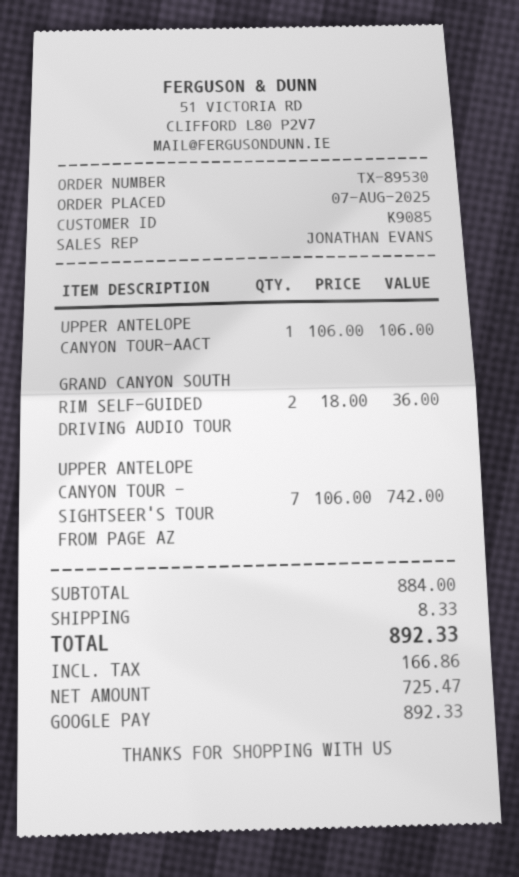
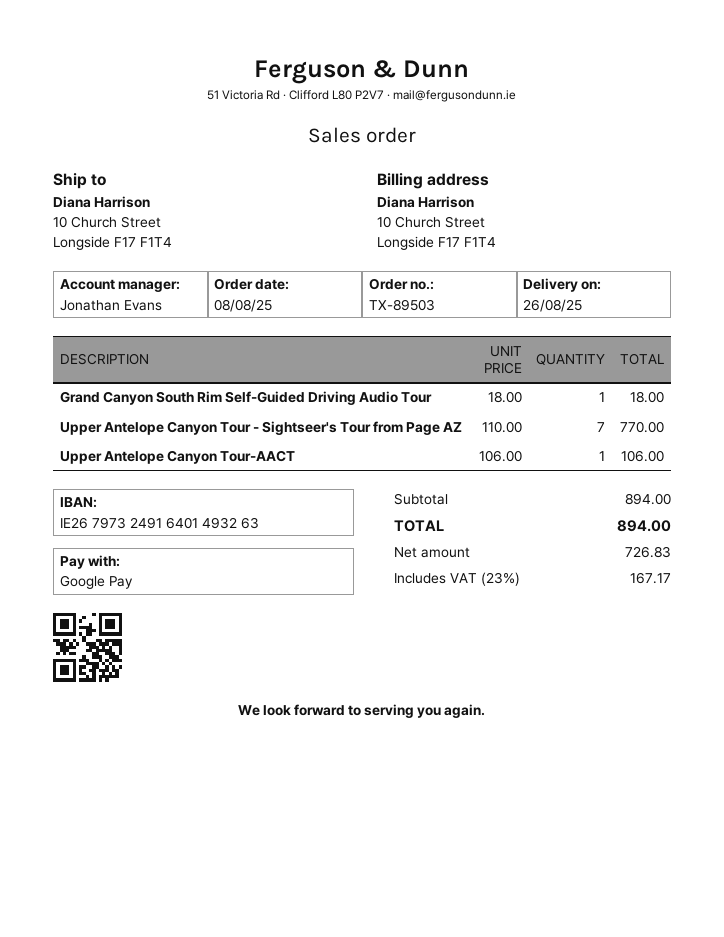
order number: TX-89530 -> TX-89503
order date: 2025-08-07 -> 2025-08-08
GRAND CANYON SOUTH RIM SELF-GUIDED DRIVING AUDIO TOUR: 2 x 18.00 = 36.00 -> 1 x 18.00 = 18.00
UPPER ANTELOPE CANYON TOUR - SIGHTSEER'S TOUR FROM PAGE AZ: 7 x 106.00 = 742.00 -> 7 x 110.00 = 770.00
subtotal: 884.00 -> 894.00
shipping: 8.33 -> none
net: 725.47 -> 726.83
tax: 166.86 -> 167.17
total: 892.33 -> 894.00

